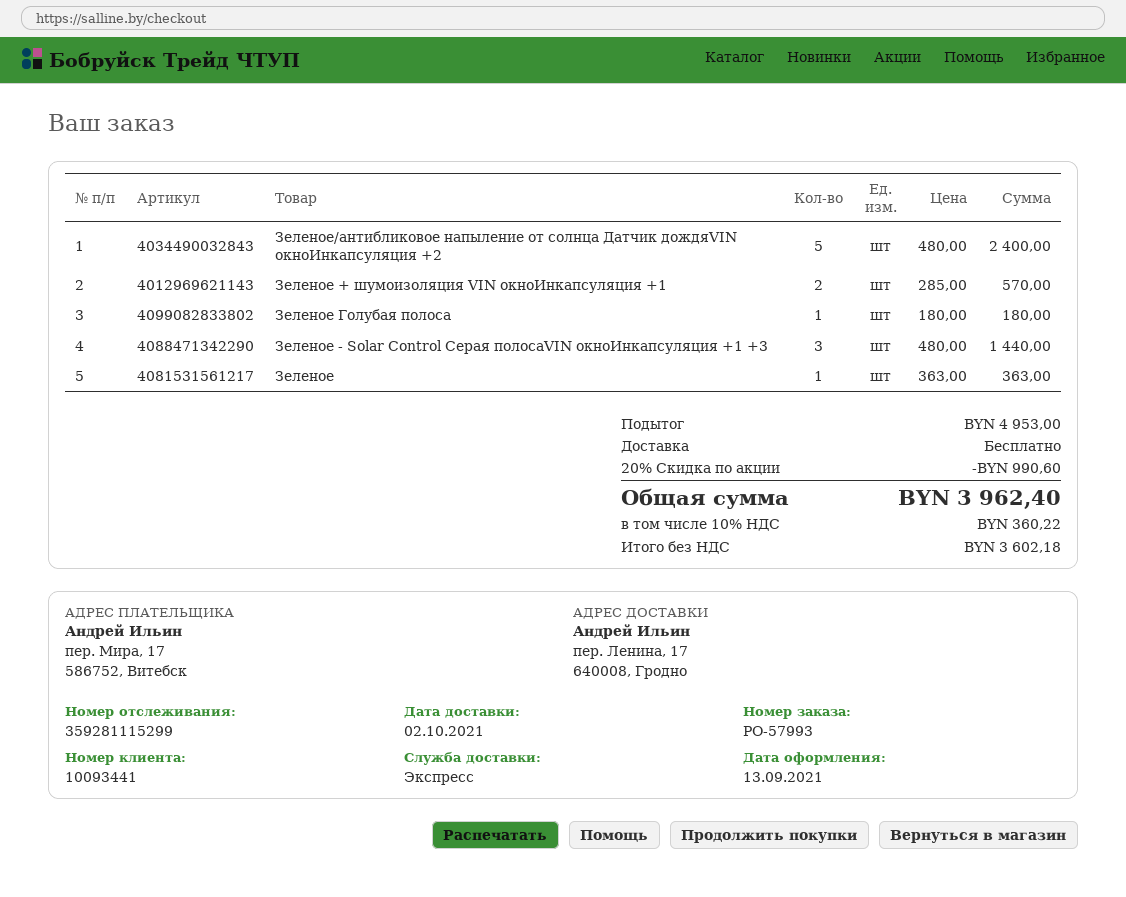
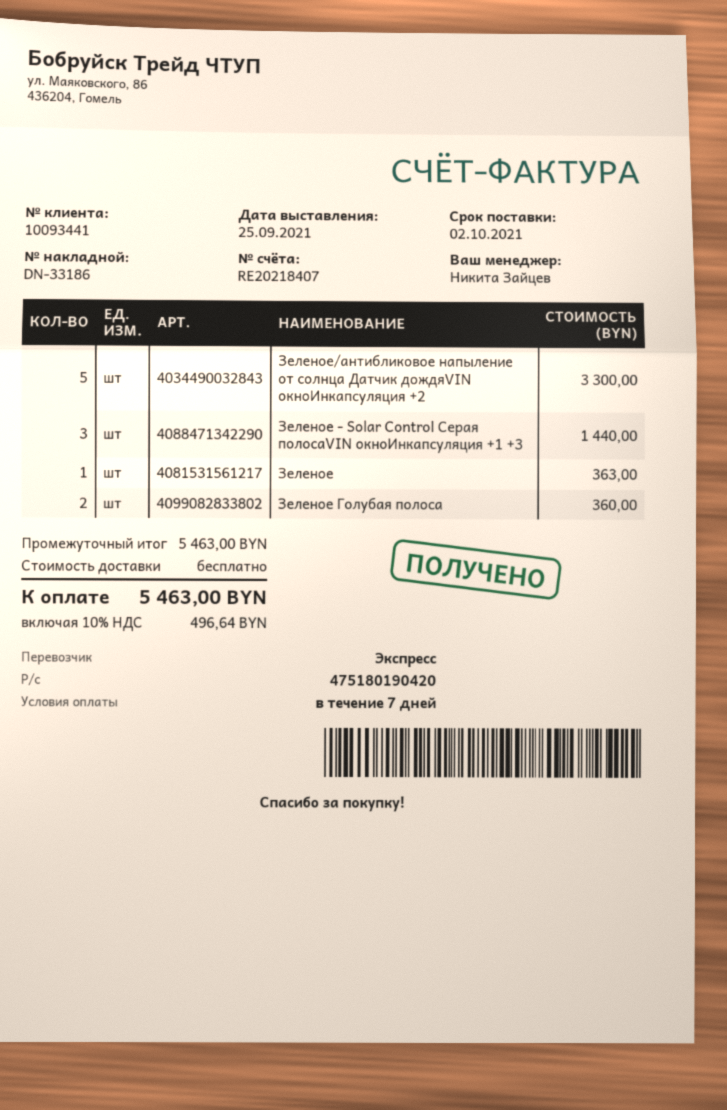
Зеленое/антибликовое напыление от солнца Датчик дождяVIN окноИнкапсуляция +2: 5 for 2400.00 -> 5 for 3300.00
Зеленое + шумоизоляция VIN окноИнкапсуляция +1: 2 for 570.00 -> none
Зеленое Голубая полоса: 1 for 180.00 -> 2 for 360.00
subtotal: 4953.00 -> 5463.00
discount: 20% = 990.60 -> none
tax: 10% = 360.22 -> 10% = 496.64
total: 3962.40 -> 5463.00

